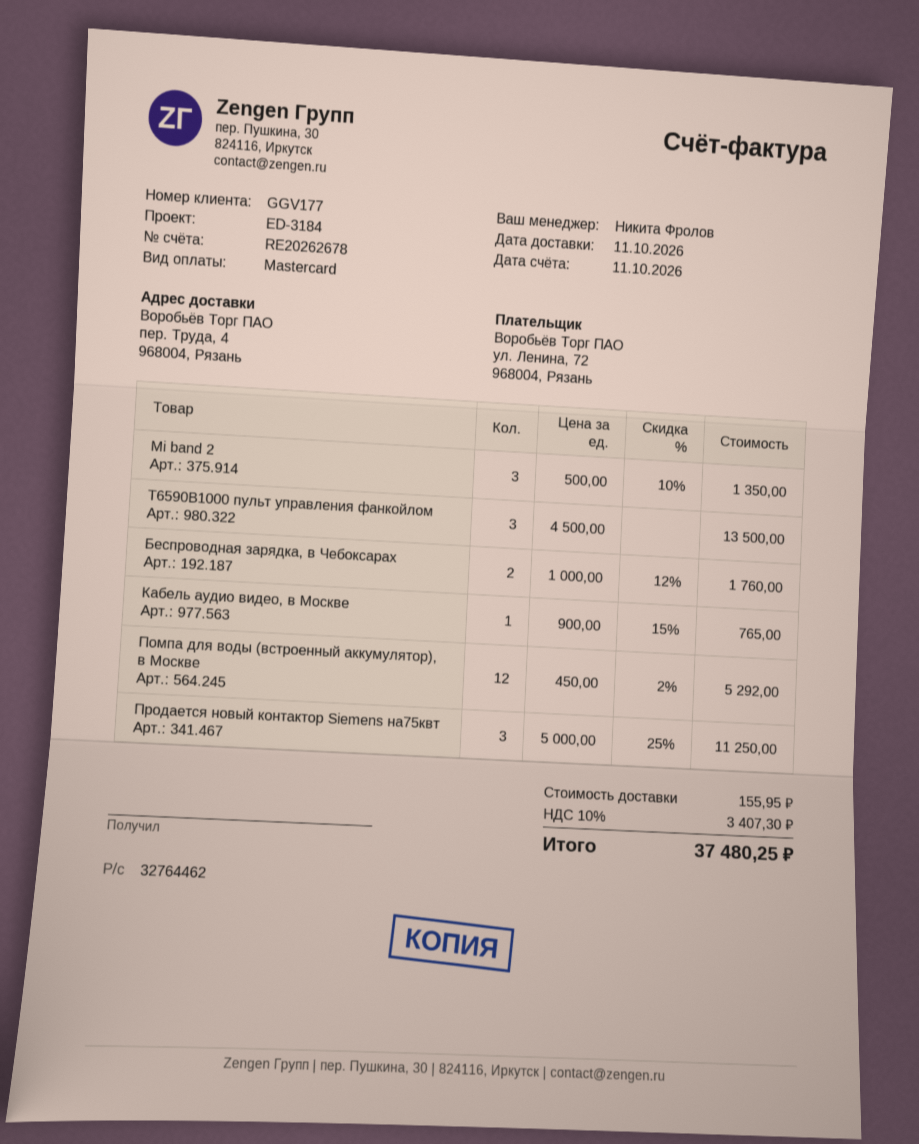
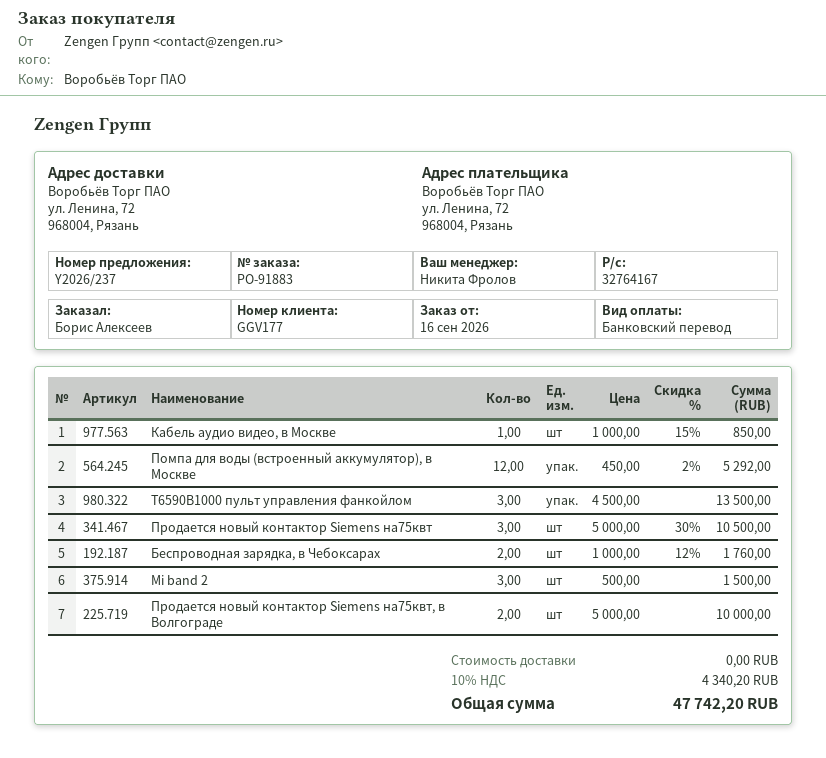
payment method: Mastercard -> bank transfer
bank account: 32764462 -> 32764167
ship to: пер. Труда, 4, 968004, Рязань -> ул. Ленина, 72, 968004, Рязань
Mi band 2: 3 x 500.00 - 10% = 1350.00 -> 3 x 500.00 = 1500.00
Кабель аудио видео, в Москве: 1 x 900.00 - 15% = 765.00 -> 1 x 1000.00 - 15% = 850.00
Продается новый контактор Siemens на75квт: 3 x 5000.00 - 25% = 11250.00 -> 3 x 5000.00 - 30% = 10500.00
Продается новый контактор Siemens на75квт, в Волгограде: none -> 2 x 5000.00 = 10000.00
shipping: 155.95 -> 0.00
tax: 10% = 3407.30 -> 10% = 4340.20
total: 37480.25 -> 47742.20

